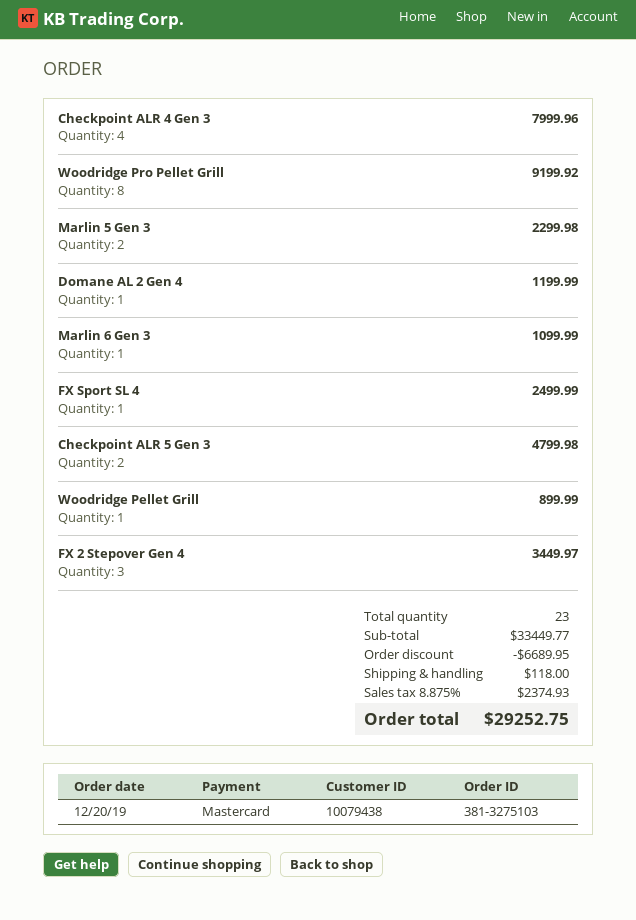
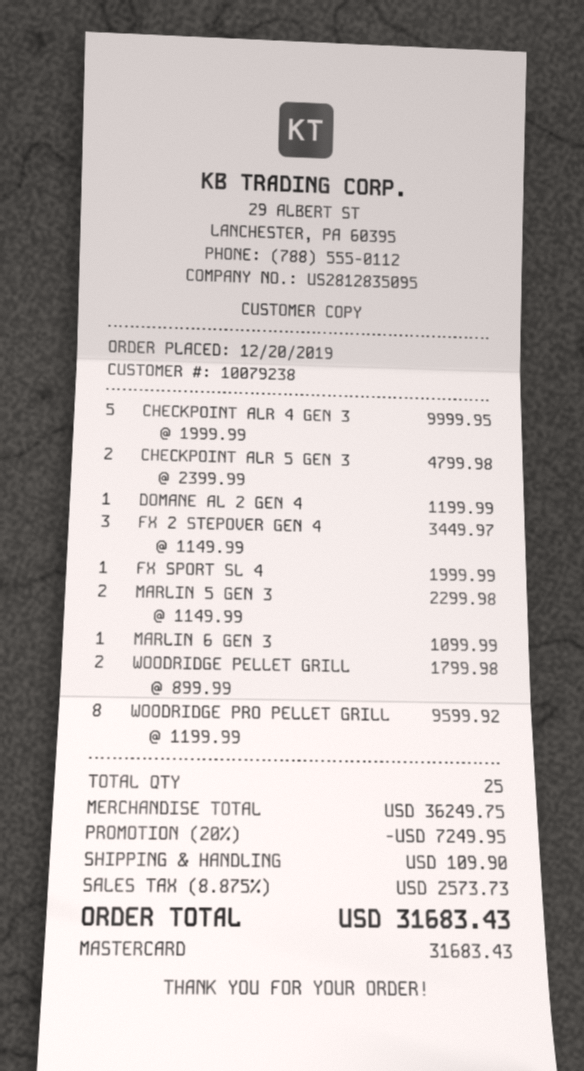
customer number: 10079438 -> 10079238
Checkpoint ALR 4 Gen 3: 4 for 7999.96 -> 5 for 9999.95
Woodridge Pro Pellet Grill: 8 for 9199.92 -> 8 for 9599.92
FX Sport SL 4: 1 for 2499.99 -> 1 for 1999.99
Woodridge Pellet Grill: 1 for 899.99 -> 2 for 1799.98
total quantity: 23 -> 25
subtotal: 33449.77 -> 36249.75
discount: 6689.95 -> 7249.95
shipping: 118.00 -> 109.90
tax: 8.875% = 2374.93 -> 8.875% = 2573.73
total: 29252.75 -> 31683.43

